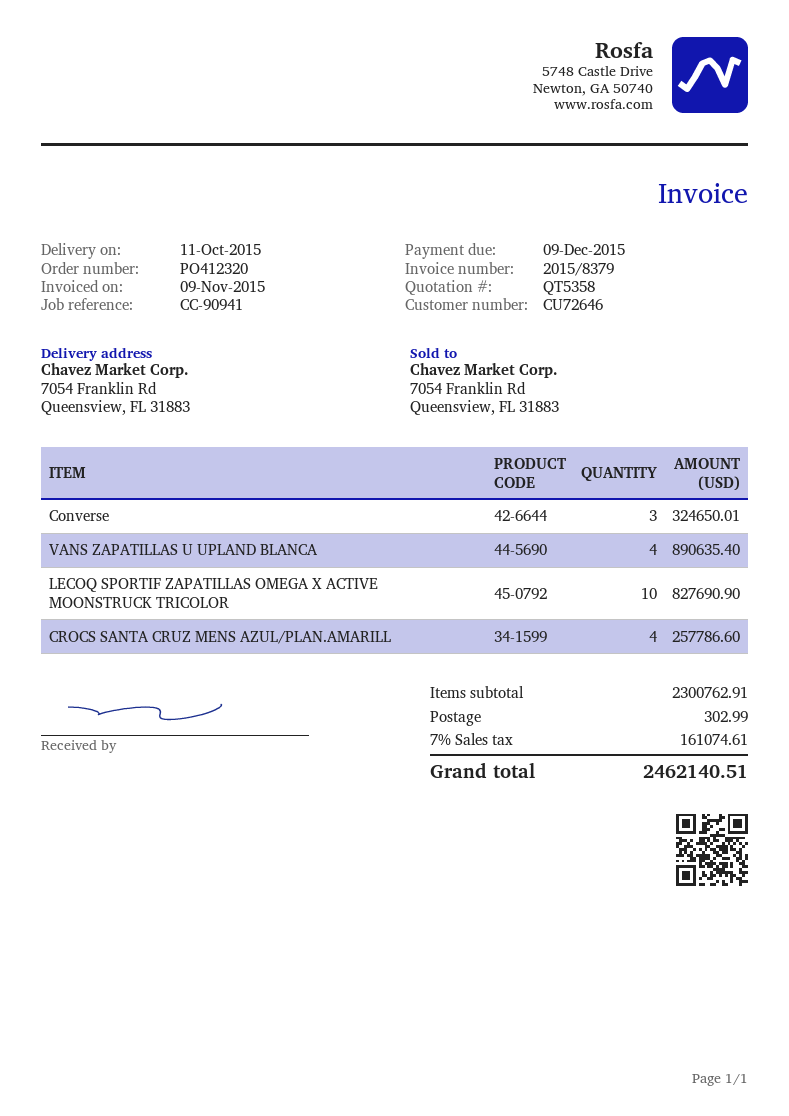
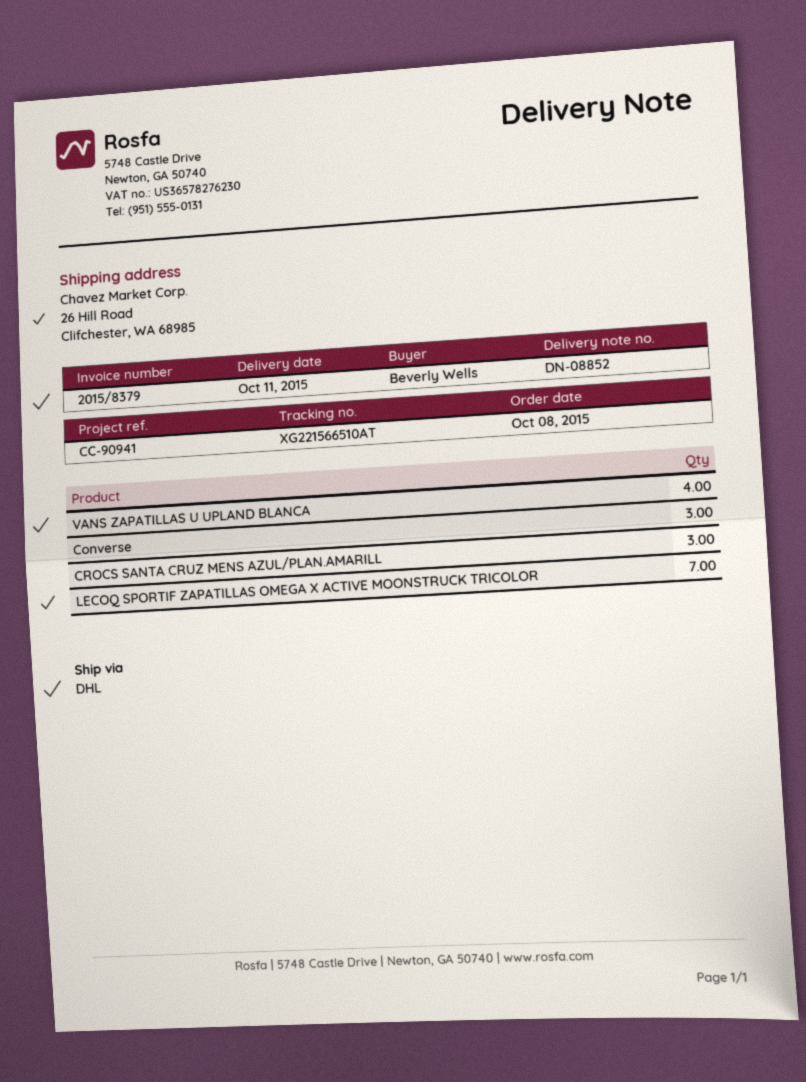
ship to: 7054 Franklin Rd, Queensview, FL 31883 -> 26 Hill Road, Clifchester, WA 68985
LECOQ SPORTIF ZAPATILLAS OMEGA X ACTIVE MOONSTRUCK TRICOLOR: 10 -> 7
CROCS SANTA CRUZ MENS AZUL/PLAN.AMARILL: 4 -> 3

